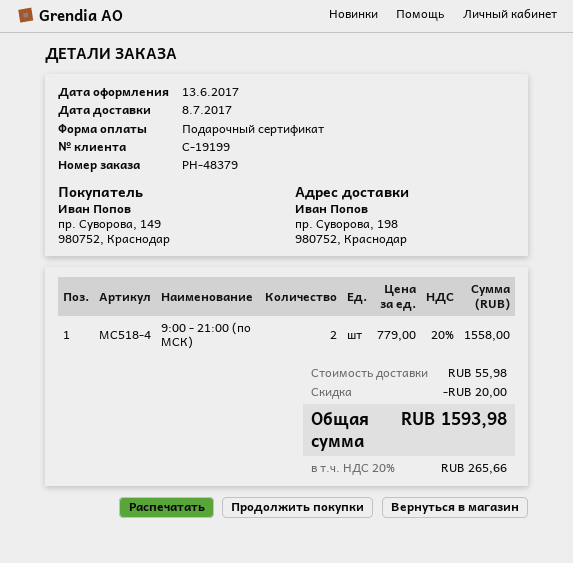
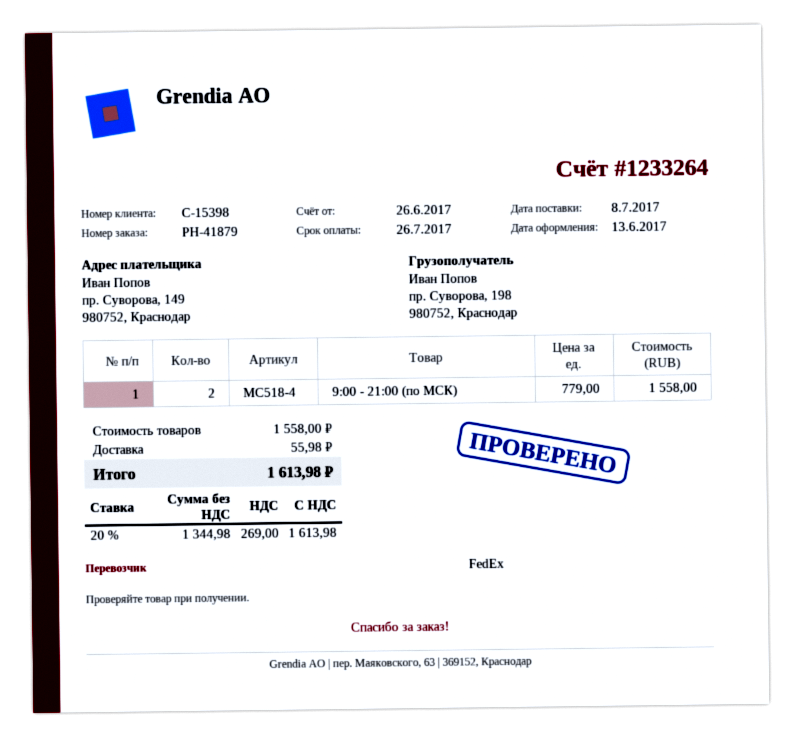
order number: PH-48379 -> PH-41879
customer number: C-19199 -> C-15398
discount: 20.00 -> none
tax: 20% = 265.66 -> 20% = 269.00
total: 1593.98 -> 1613.98

